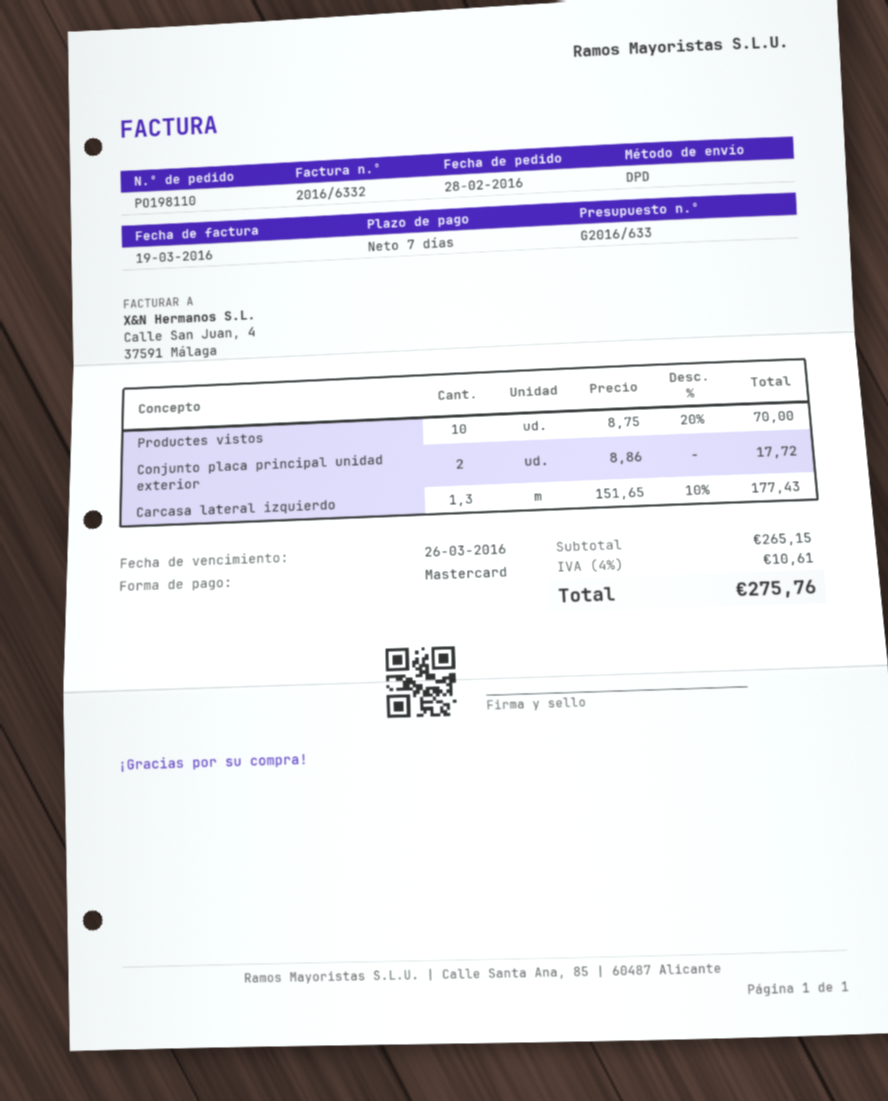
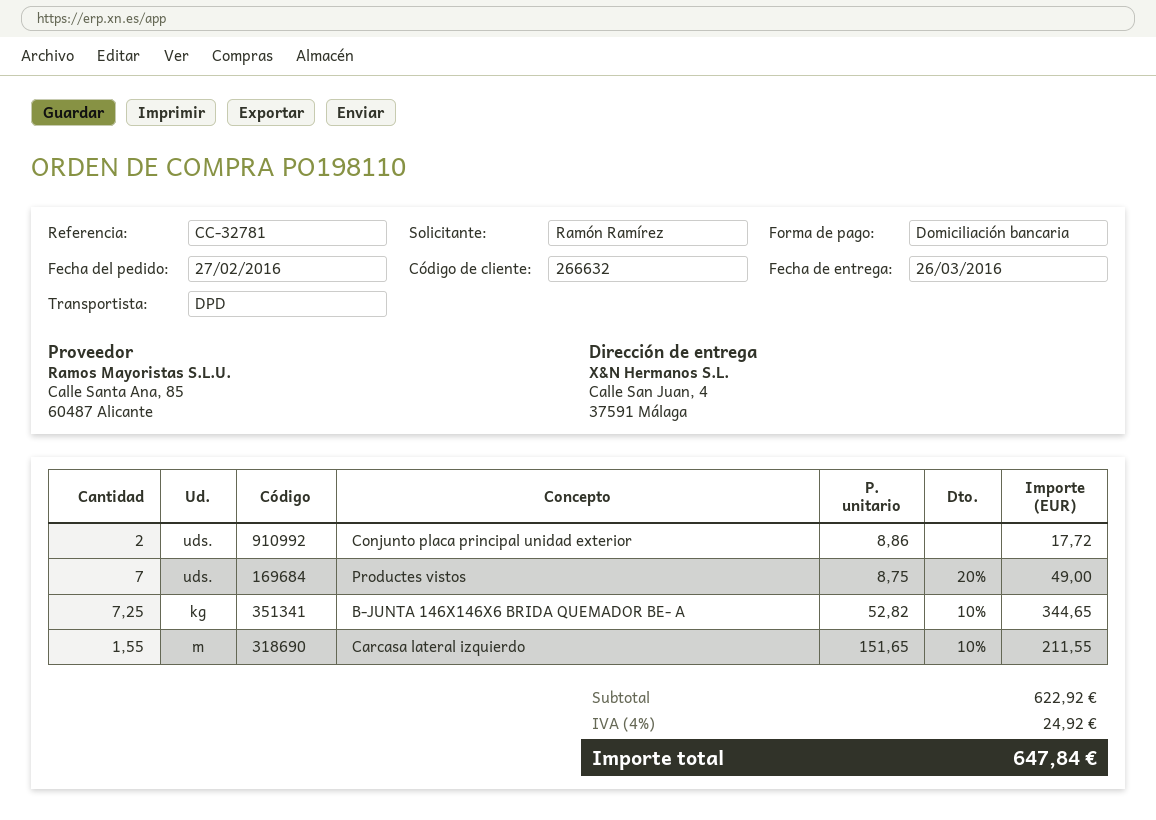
order date: 2016-02-28 -> 2016-02-27
payment method: Mastercard -> direct debit
Productes vistos: 10 x 8.75 - 20% = 70.00 -> 7 x 8.75 - 20% = 49.00
Carcasa lateral izquierdo: 1.3 x 151.65 - 10% = 177.43 -> 1.55 x 151.65 - 10% = 211.55
B-JUNTA 146X146X6 BRIDA QUEMADOR BE- A: none -> 7.25 x 52.82 - 10% = 344.65
subtotal: 265.15 -> 622.92
tax: 4% = 10.61 -> 4% = 24.92
total: 275.76 -> 647.84

